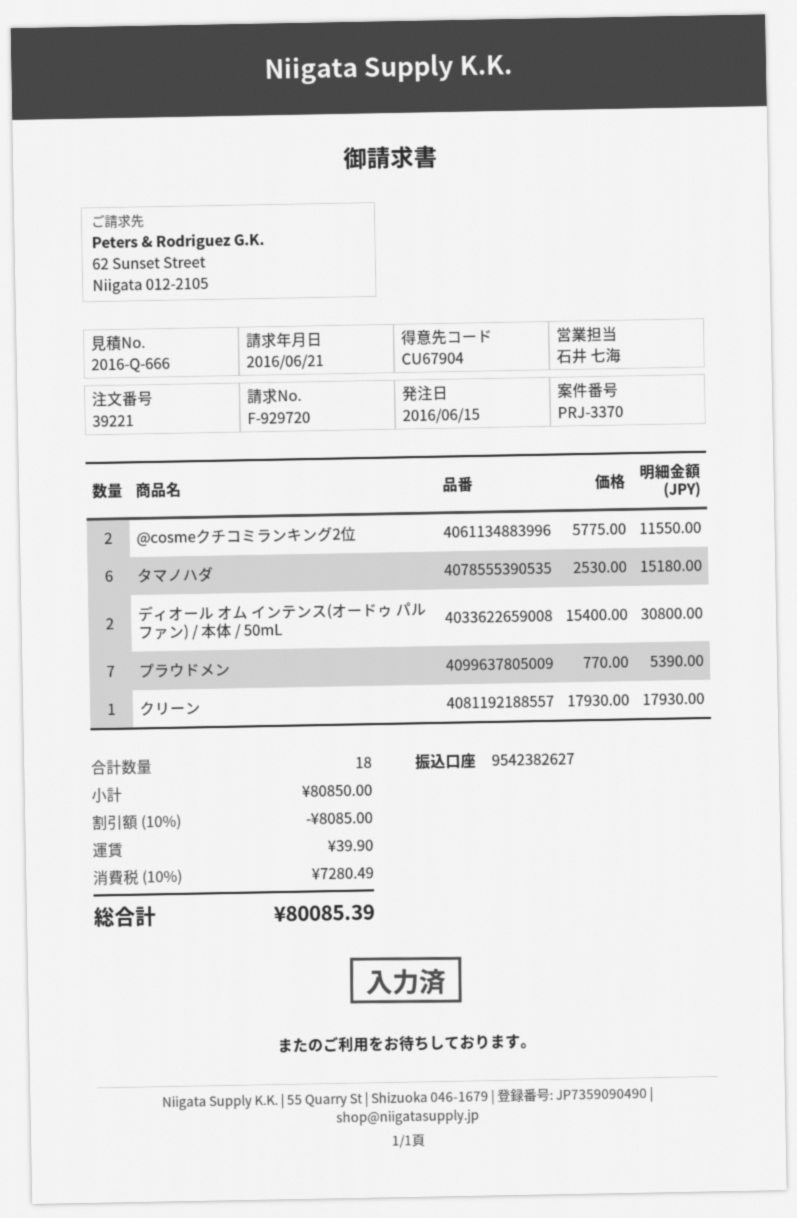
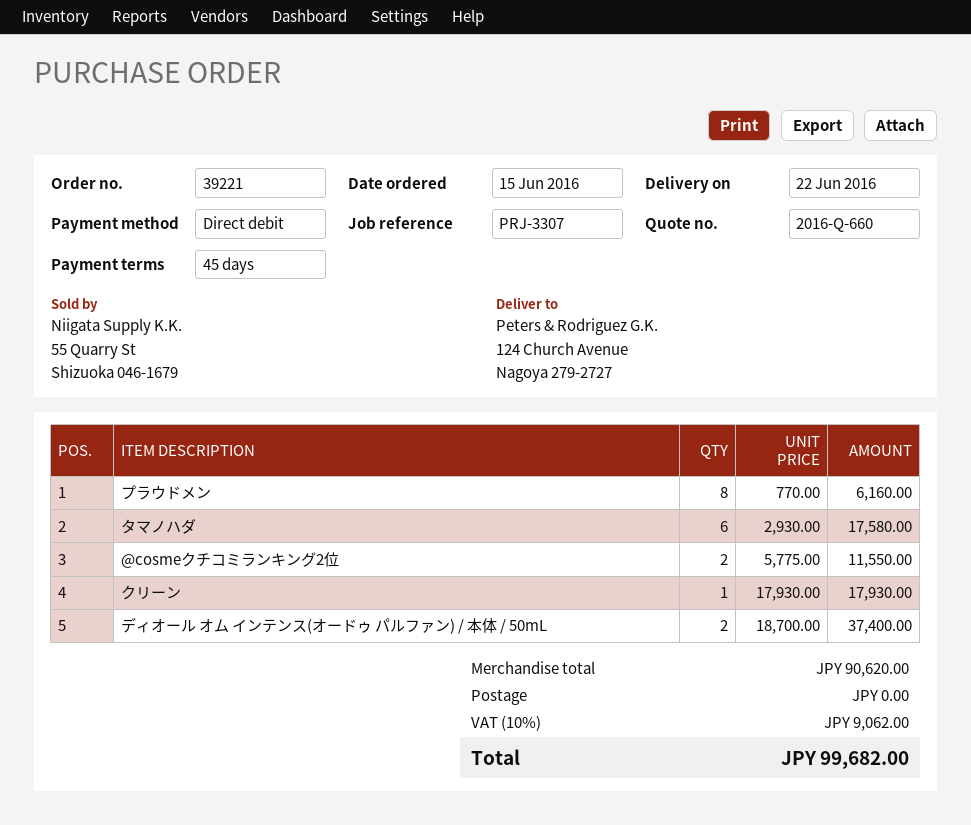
quote number: 2016-Q-666 -> 2016-Q-660
reference: PRJ-3370 -> PRJ-3307
タマノハダ: 6 x 2530.00 = 15180.00 -> 6 x 2930.00 = 17580.00
ディオール オム インテンス(オードゥ パルファン) / 本体 / 50mL: 2 x 15400.00 = 30800.00 -> 2 x 18700.00 = 37400.00
プラウドメン: 7 x 770.00 = 5390.00 -> 8 x 770.00 = 6160.00
subtotal: 80850.00 -> 90620.00
discount: 10% = 8085.00 -> none
shipping: 39.90 -> 0.00
tax: 10% = 7280.49 -> 10% = 9062.00
total: 80085.39 -> 99682.00

